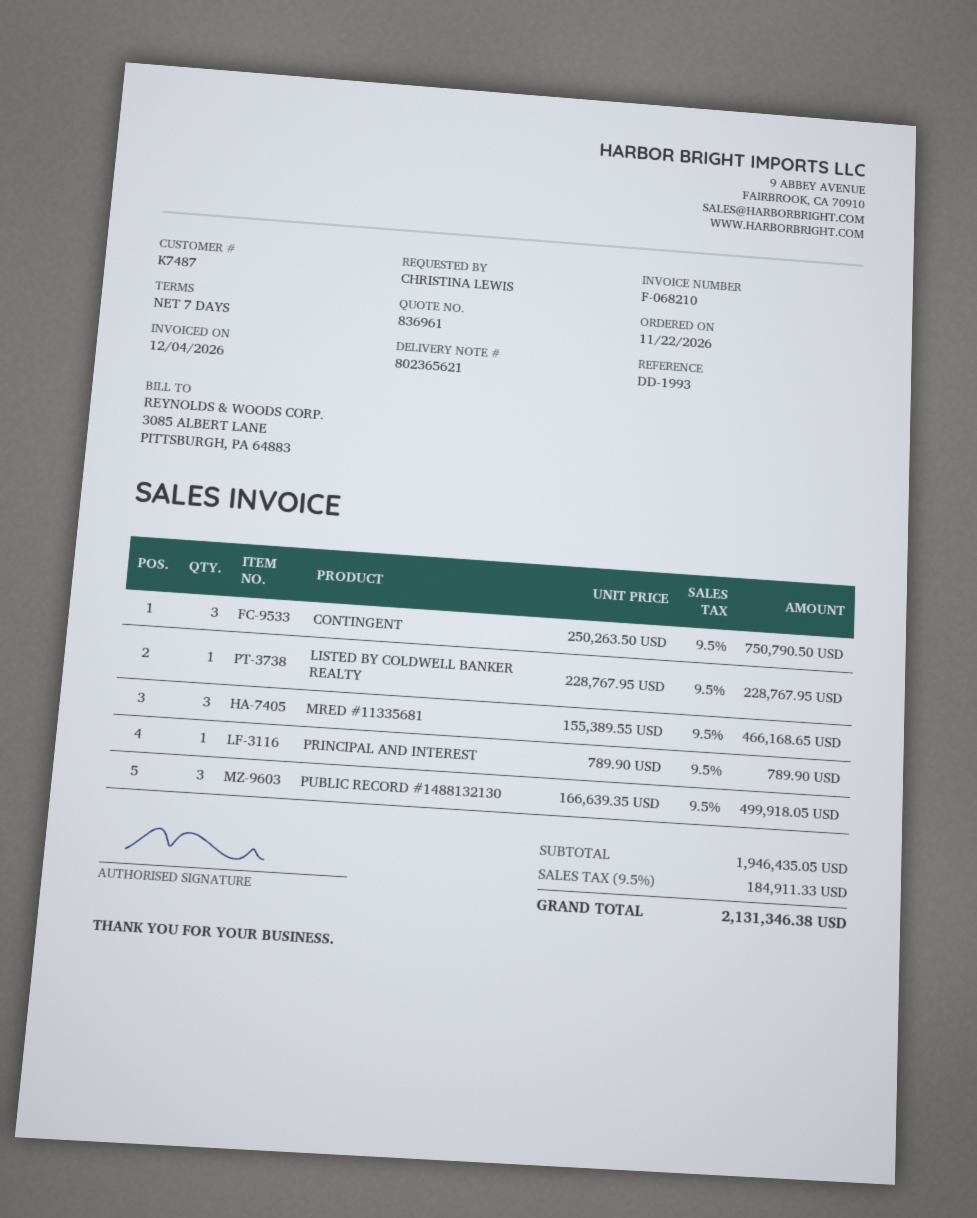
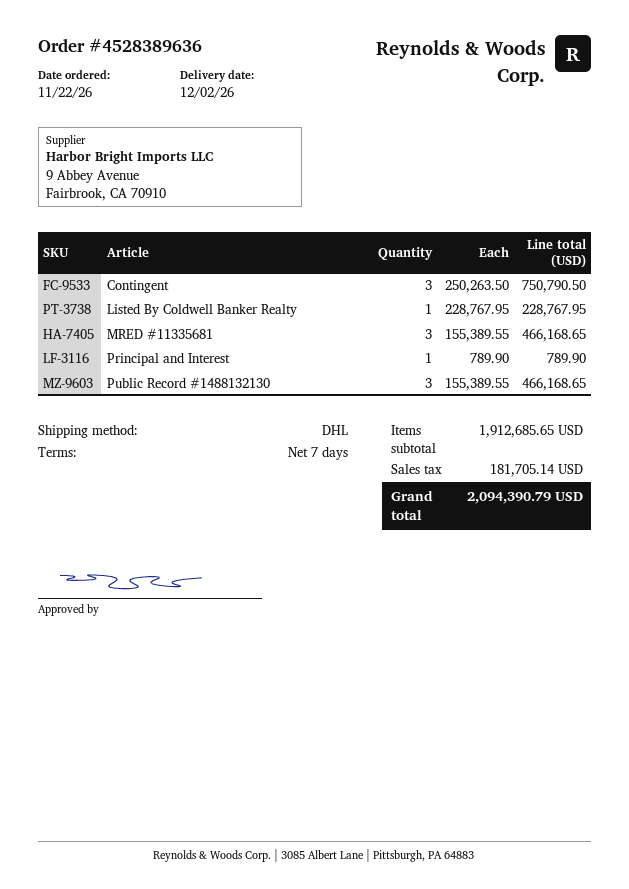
PUBLIC RECORD #1488132130: 3 x 166639.35 = 499918.05 -> 3 x 155389.55 = 466168.65
subtotal: 1946435.05 -> 1912685.65
tax: 184911.33 -> 181705.14
total: 2131346.38 -> 2094390.79

